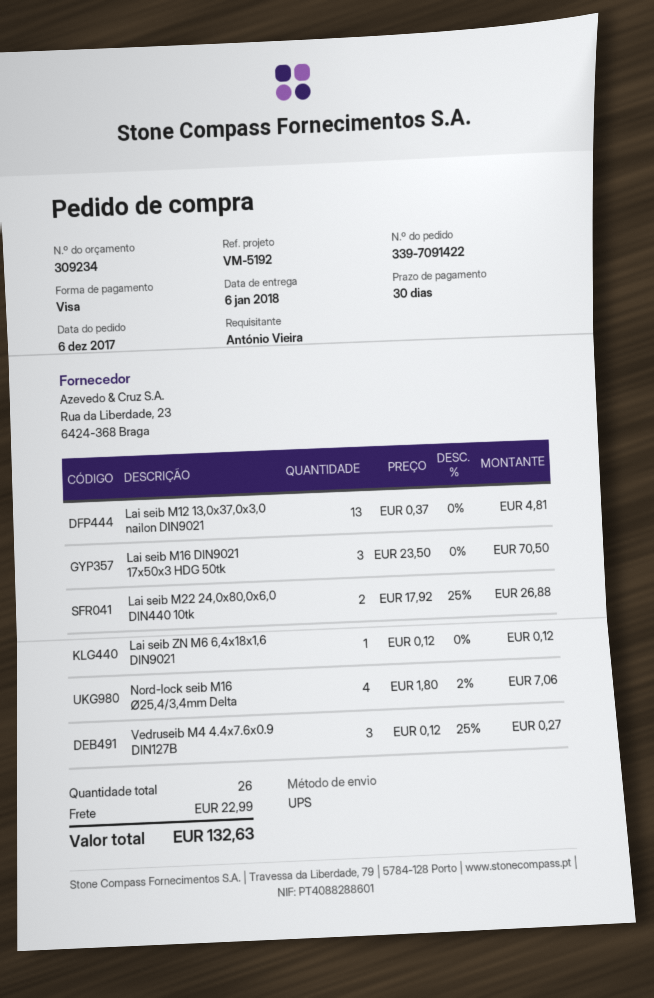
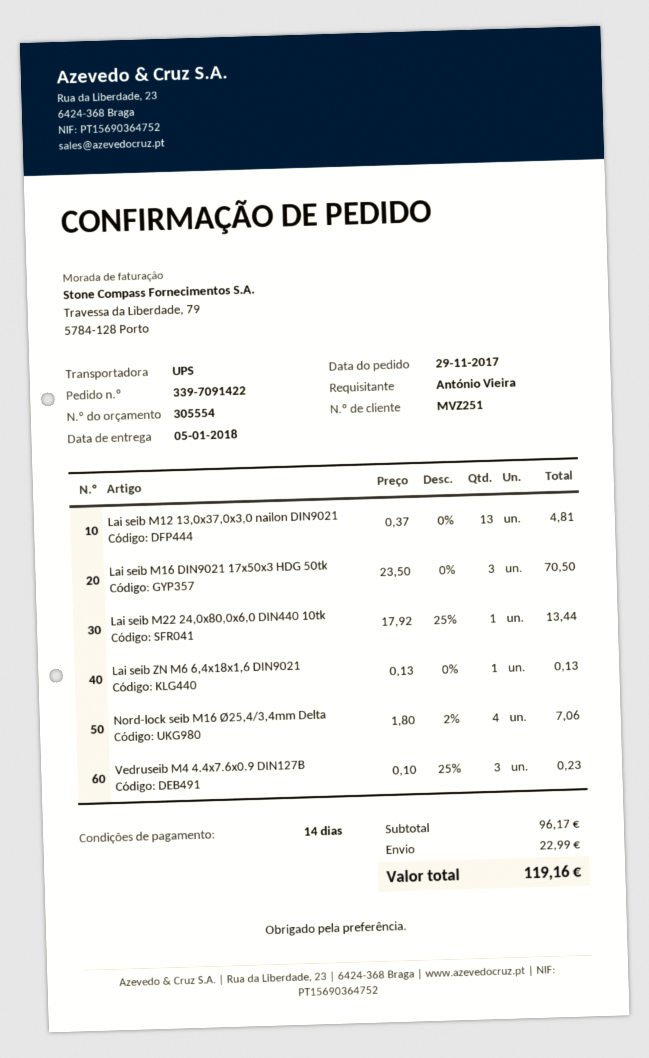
quote number: 309234 -> 305554
order date: 2017-12-06 -> 2017-11-29
delivery date: 2018-01-06 -> 2018-01-05
payment terms: 30 days -> 14 days
Lai seib M22 24,0x80,0x6,0 DIN440 10tk: 2 x 17.92 - 25% = 26.88 -> 1 x 17.92 - 25% = 13.44
Lai seib ZN M6 6,4x18x1,6 DIN9021: 1 x 0.12 = 0.12 -> 1 x 0.13 = 0.13
Vedruseib M4 4.4x7.6x0.9 DIN127B: 3 x 0.12 - 25% = 0.27 -> 3 x 0.10 - 25% = 0.23
total: 132.63 -> 119.16

